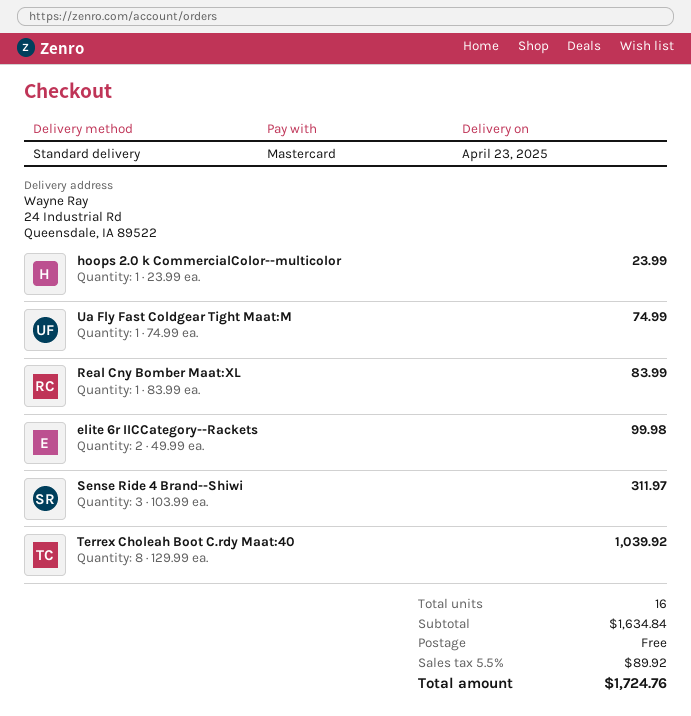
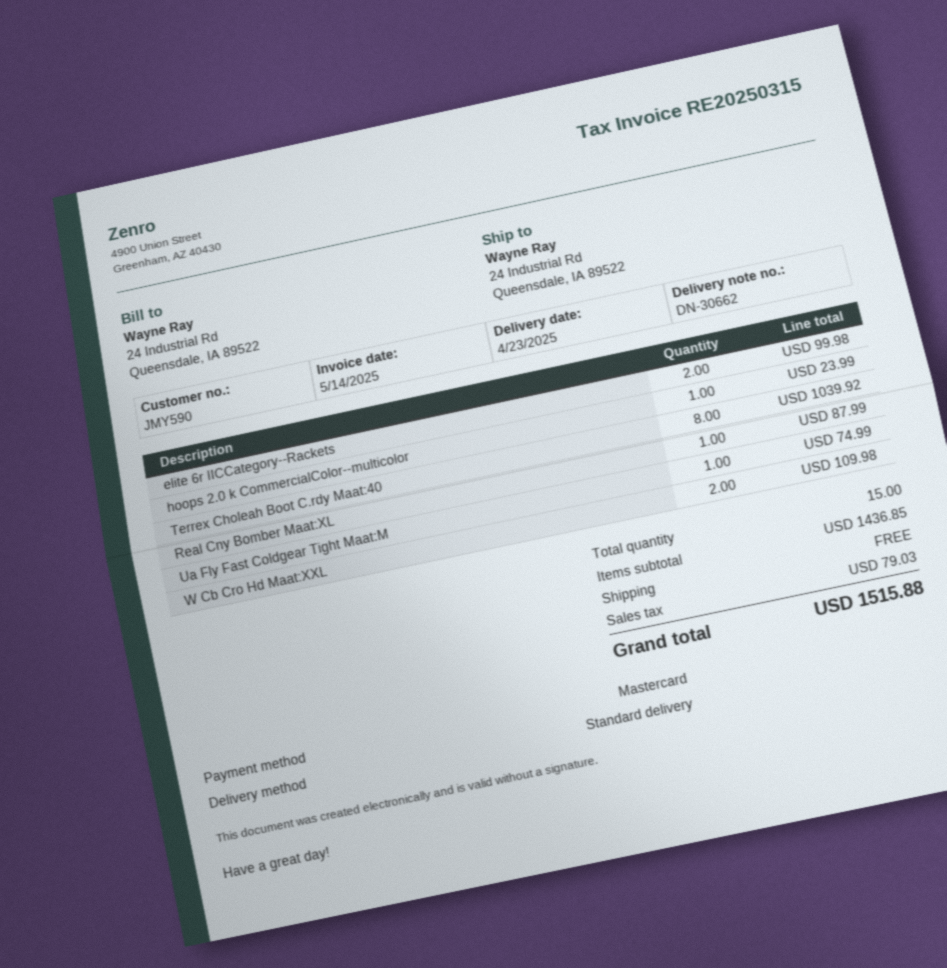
Real Cny Bomber Maat:XL: 1 for 83.99 -> 1 for 87.99
Sense Ride 4 Brand--Shiwi: 3 for 311.97 -> none
W Cb Cro Hd Maat:XXL: none -> 2 for 109.98
total quantity: 16 -> 15
subtotal: 1634.84 -> 1436.85
tax: 89.92 -> 79.03
total: 1724.76 -> 1515.88

